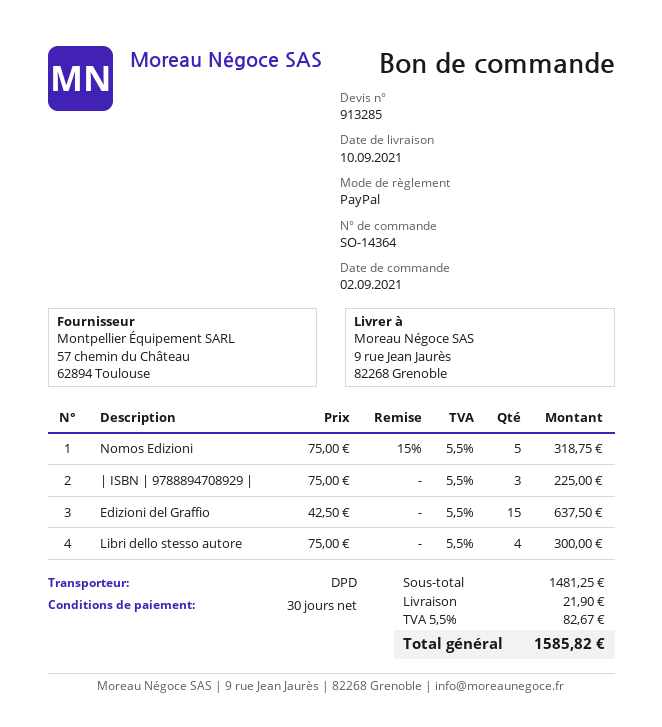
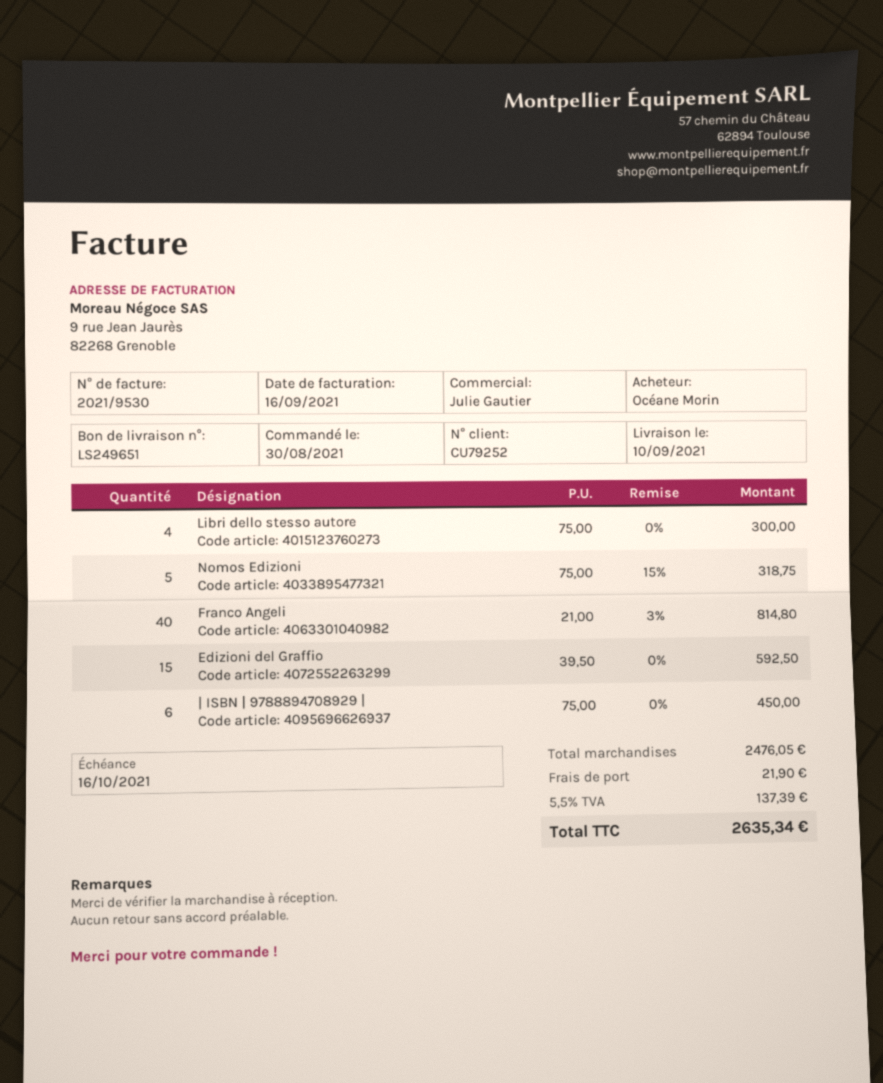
order date: 2021-09-02 -> 2021-08-30
| ISBN | 9788894708929 |: 3 x 75.00 = 225.00 -> 6 x 75.00 = 450.00
Edizioni del Graffio: 15 x 42.50 = 637.50 -> 15 x 39.50 = 592.50
Franco Angeli: none -> 40 x 21.00 - 3% = 814.80
subtotal: 1481.25 -> 2476.05
tax: 5.5% = 82.67 -> 5.5% = 137.39
total: 1585.82 -> 2635.34

